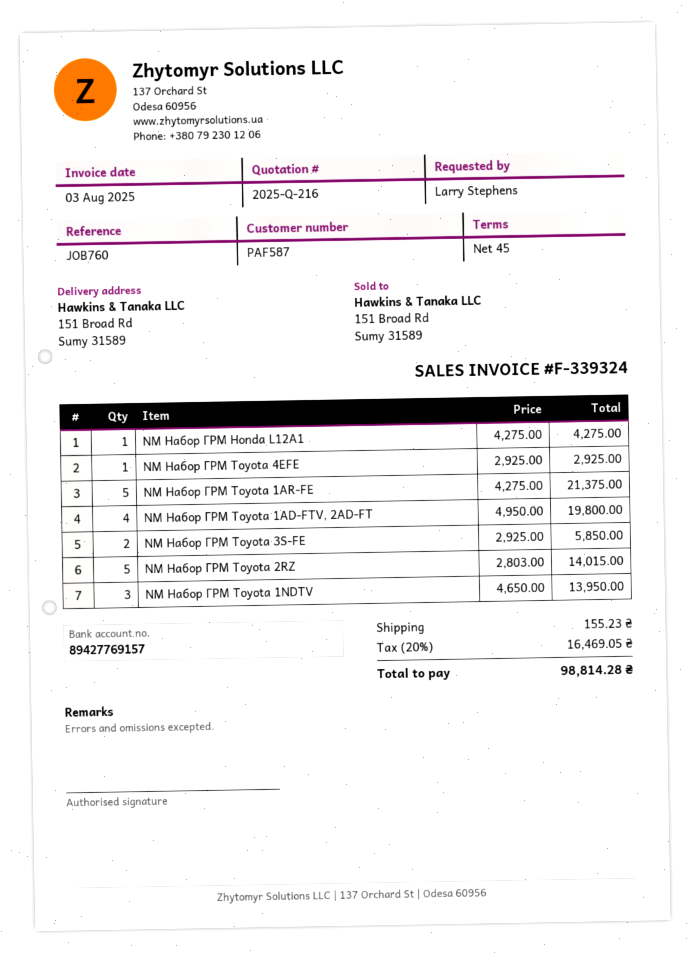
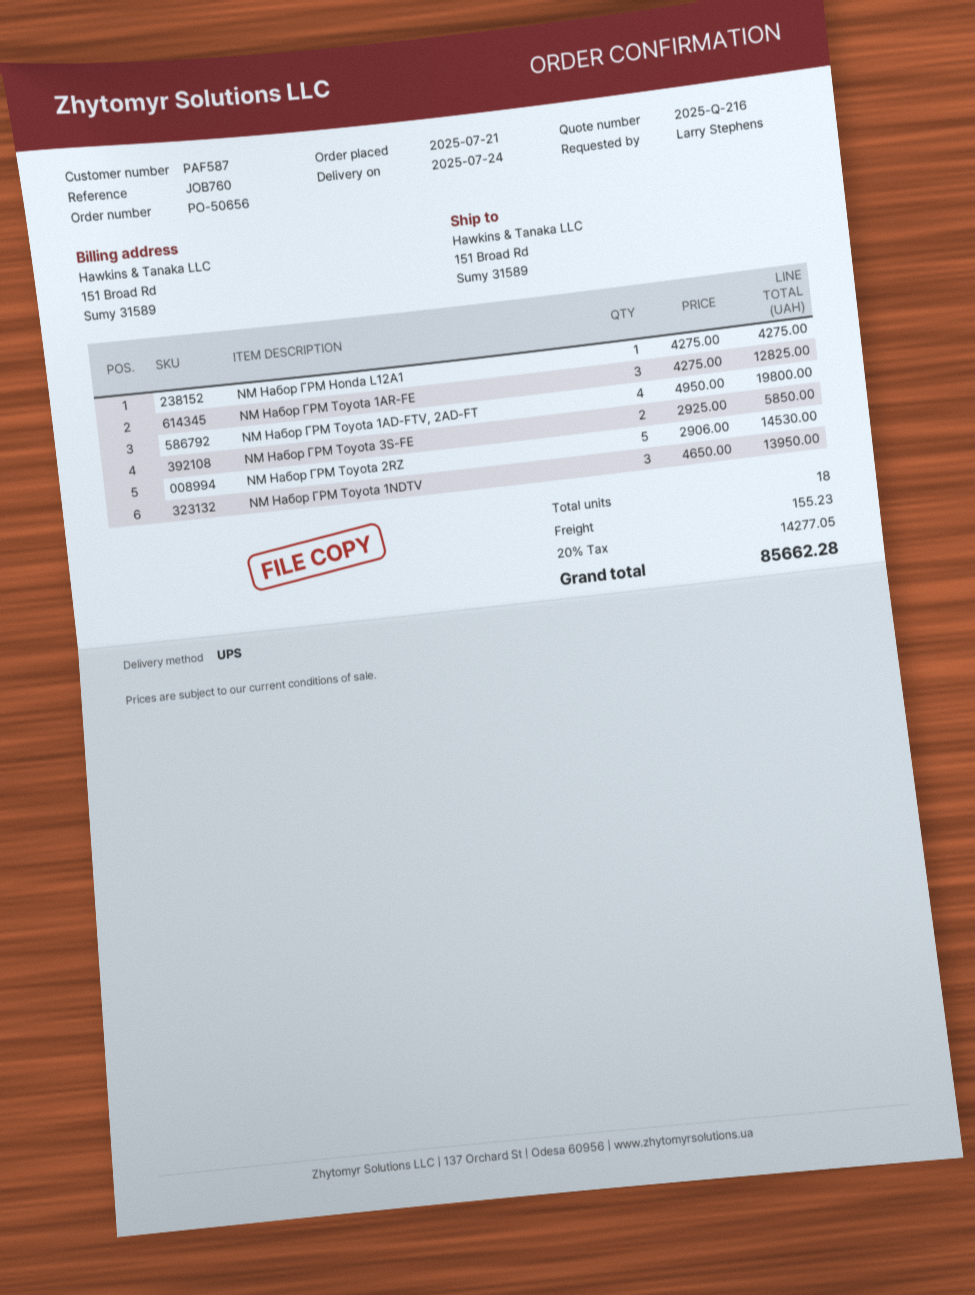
NM Набор ГРМ Toyota 4EFE: 1 x 2925.00 = 2925.00 -> none
NM Набор ГРМ Toyota 1AR-FE: 5 x 4275.00 = 21375.00 -> 3 x 4275.00 = 12825.00
NM Набор ГРМ Toyota 2RZ: 5 x 2803.00 = 14015.00 -> 5 x 2906.00 = 14530.00
tax: 20% = 16469.05 -> 20% = 14277.05
total: 98814.28 -> 85662.28

